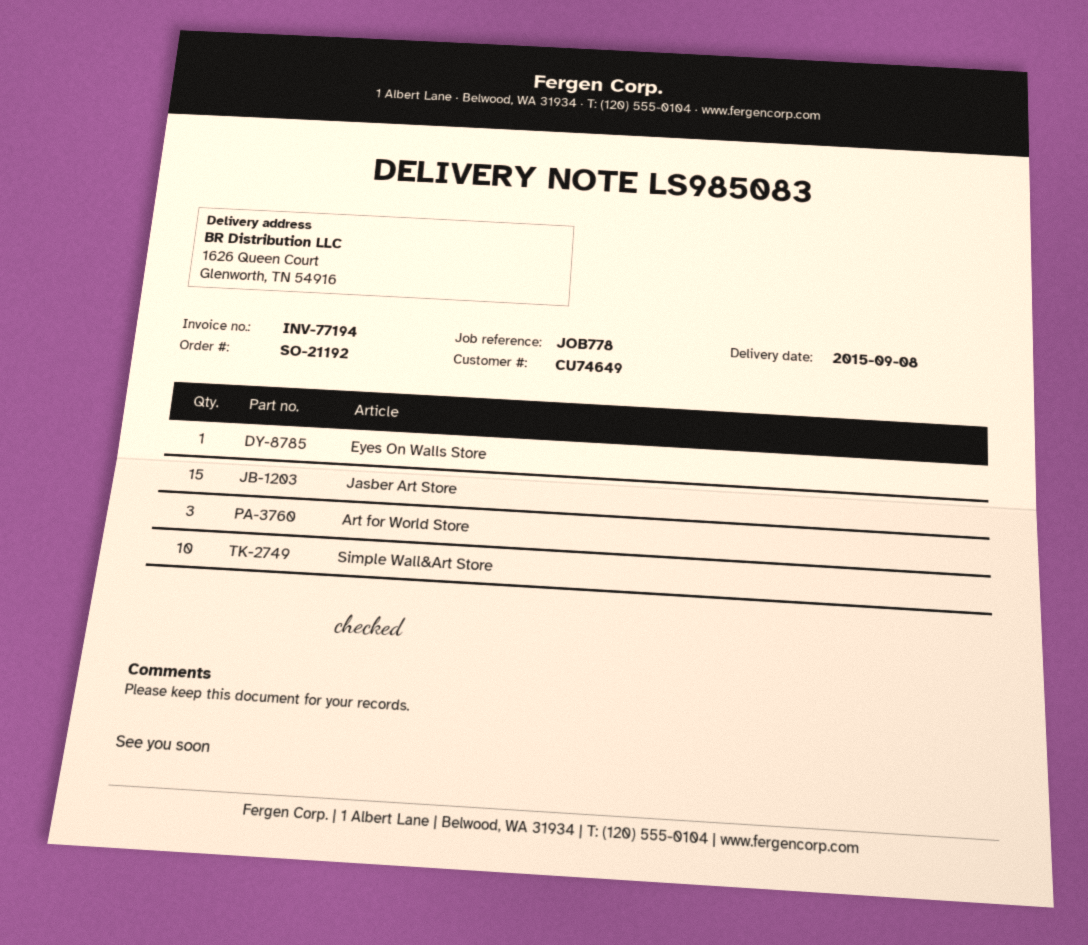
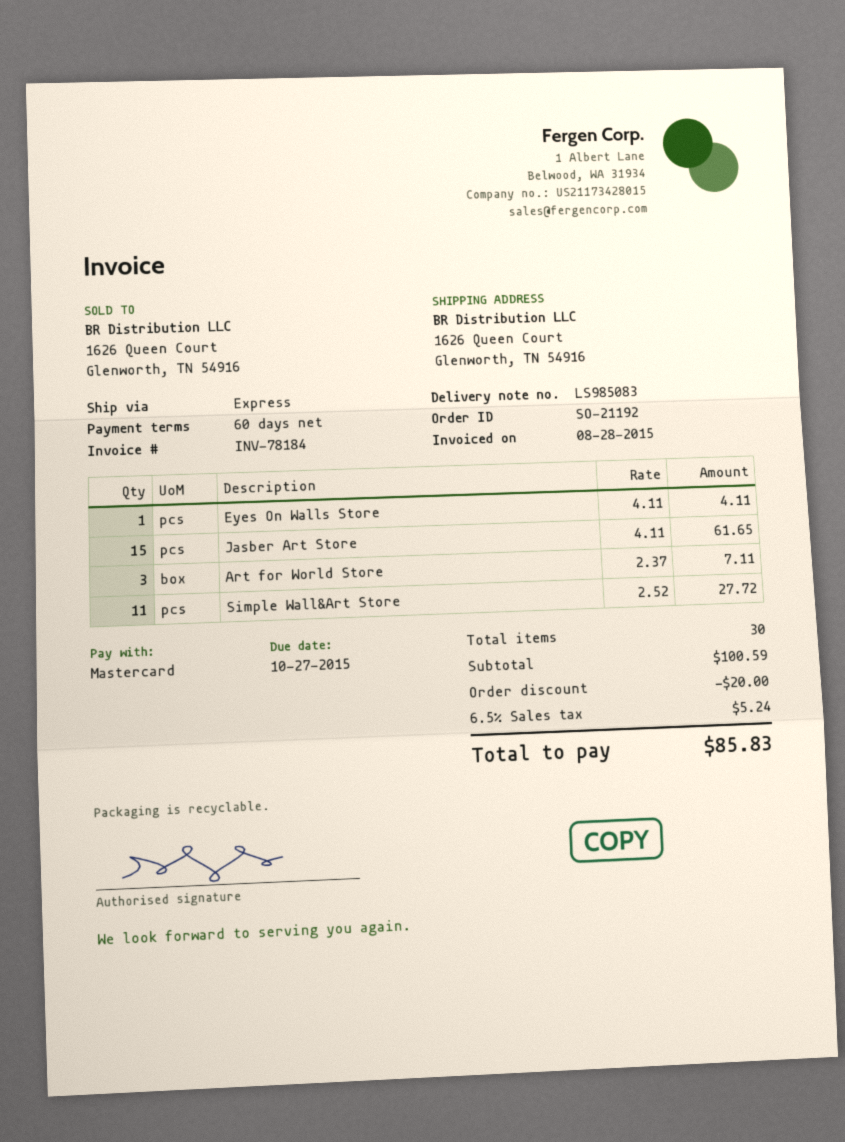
invoice number: INV-77194 -> INV-78184
Simple Wall&Art Store: 10 -> 11

